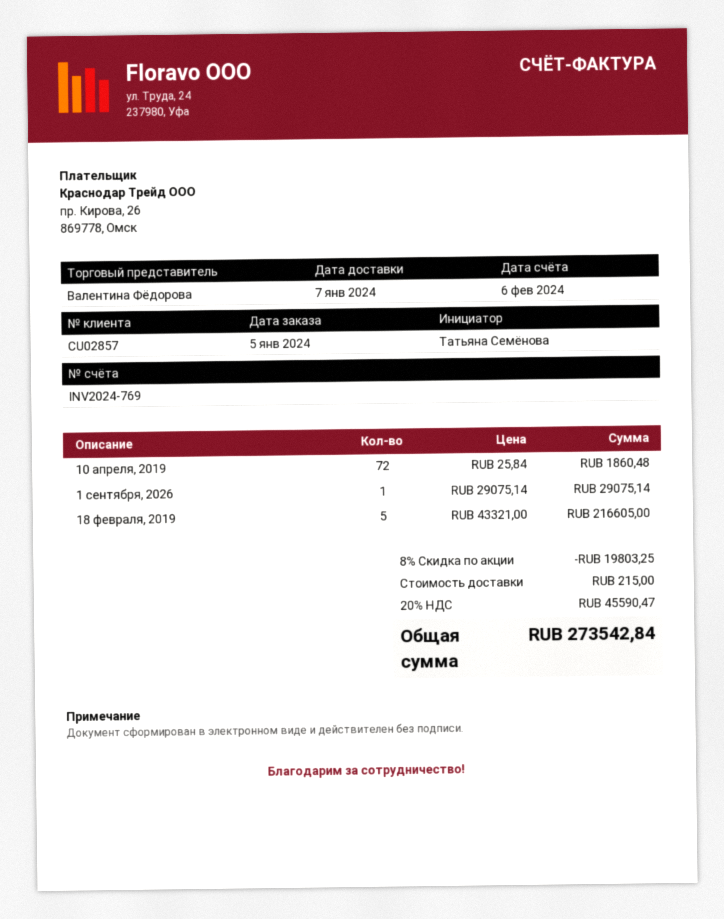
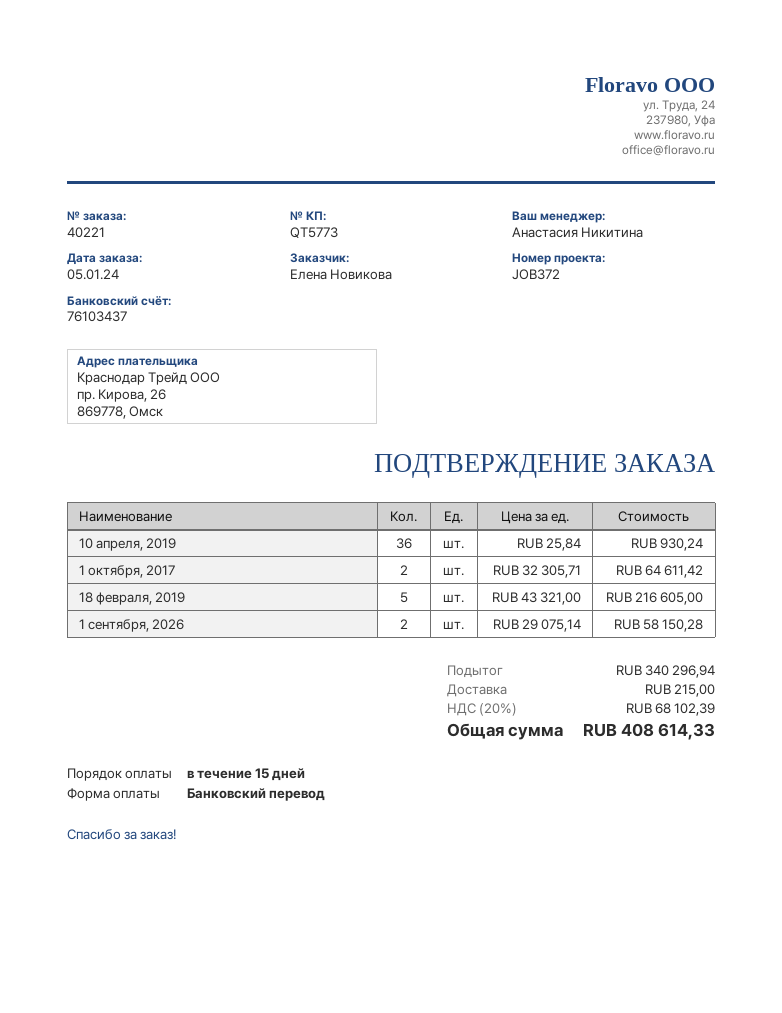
ordered by: Татьяна Семёнова -> Елена Новикова
sales rep: Валентина Фёдорова -> Анастасия Никитина
10 апреля, 2019: 72 x 25.84 = 1860.48 -> 36 x 25.84 = 930.24
1 сентября, 2026: 1 x 29075.14 = 29075.14 -> 2 x 29075.14 = 58150.28
1 октября, 2017: none -> 2 x 32305.71 = 64611.42
discount: 8% = 19803.25 -> none
tax: 20% = 45590.47 -> 20% = 68102.39
total: 273542.84 -> 408614.33

